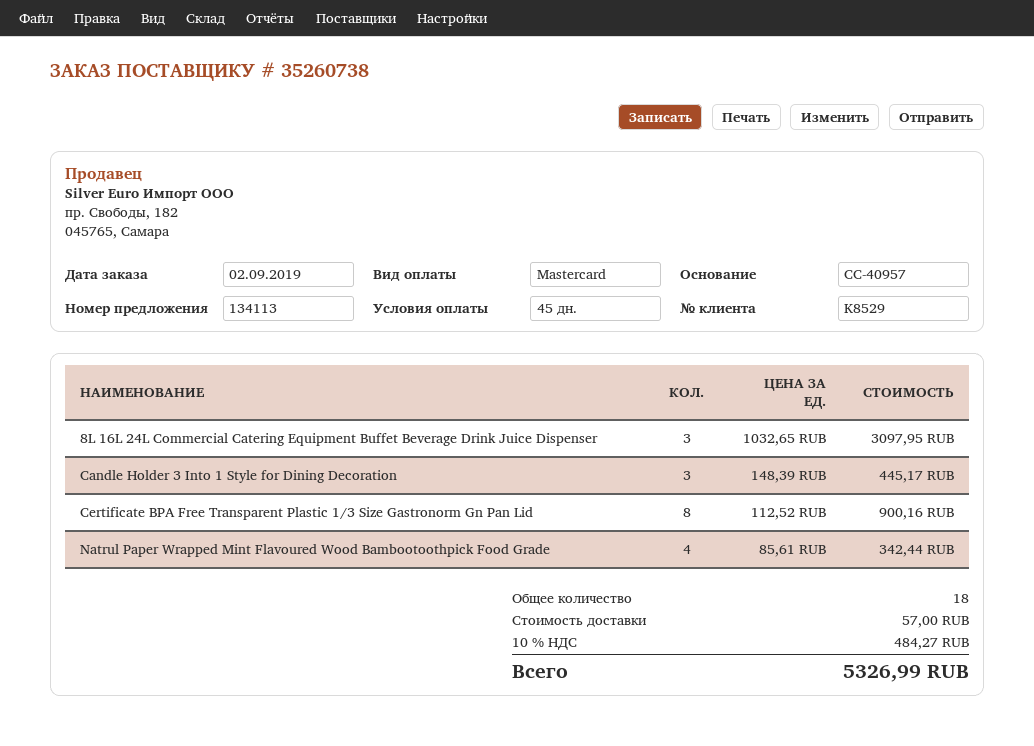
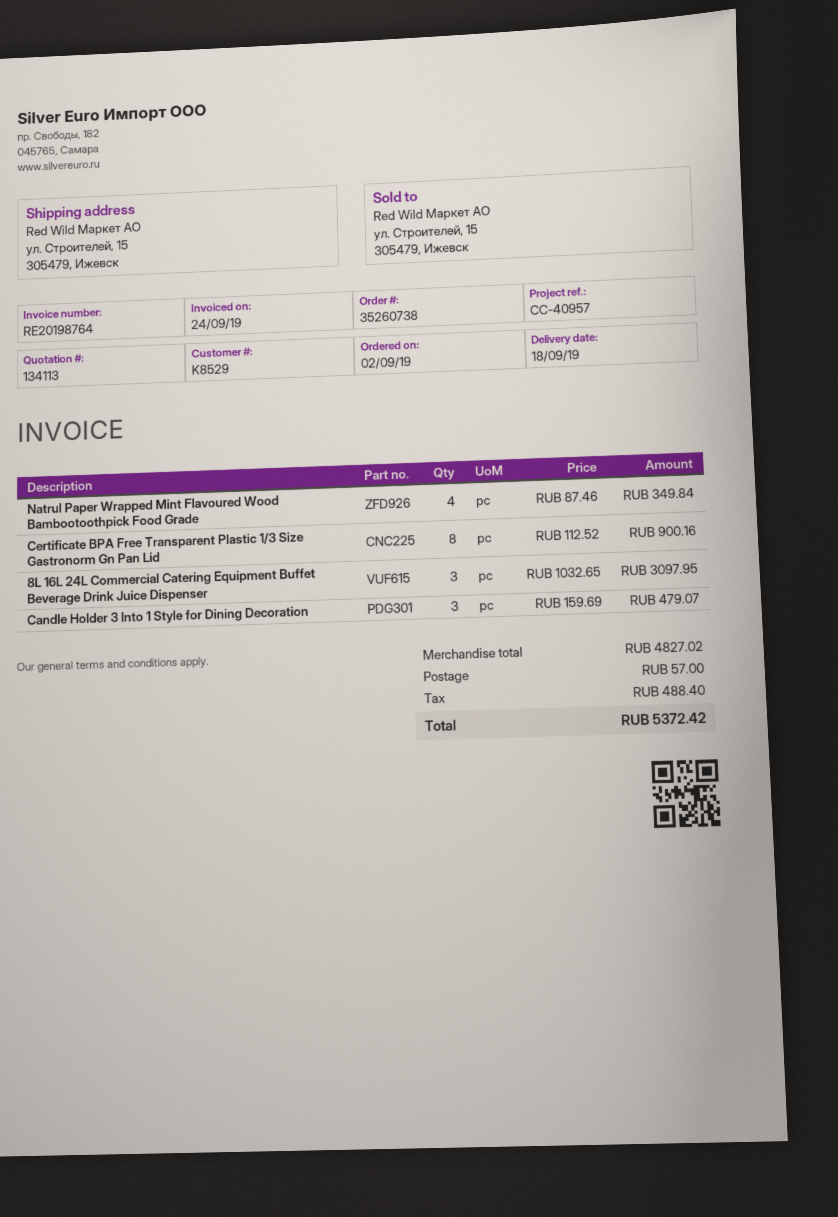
Candle Holder 3 Into 1 Style for Dining Decoration: 3 x 148.39 = 445.17 -> 3 x 159.69 = 479.07
Natrul Paper Wrapped Mint Flavoured Wood Bambootoothpick Food Grade: 4 x 85.61 = 342.44 -> 4 x 87.46 = 349.84
tax: 484.27 -> 488.40
total: 5326.99 -> 5372.42

